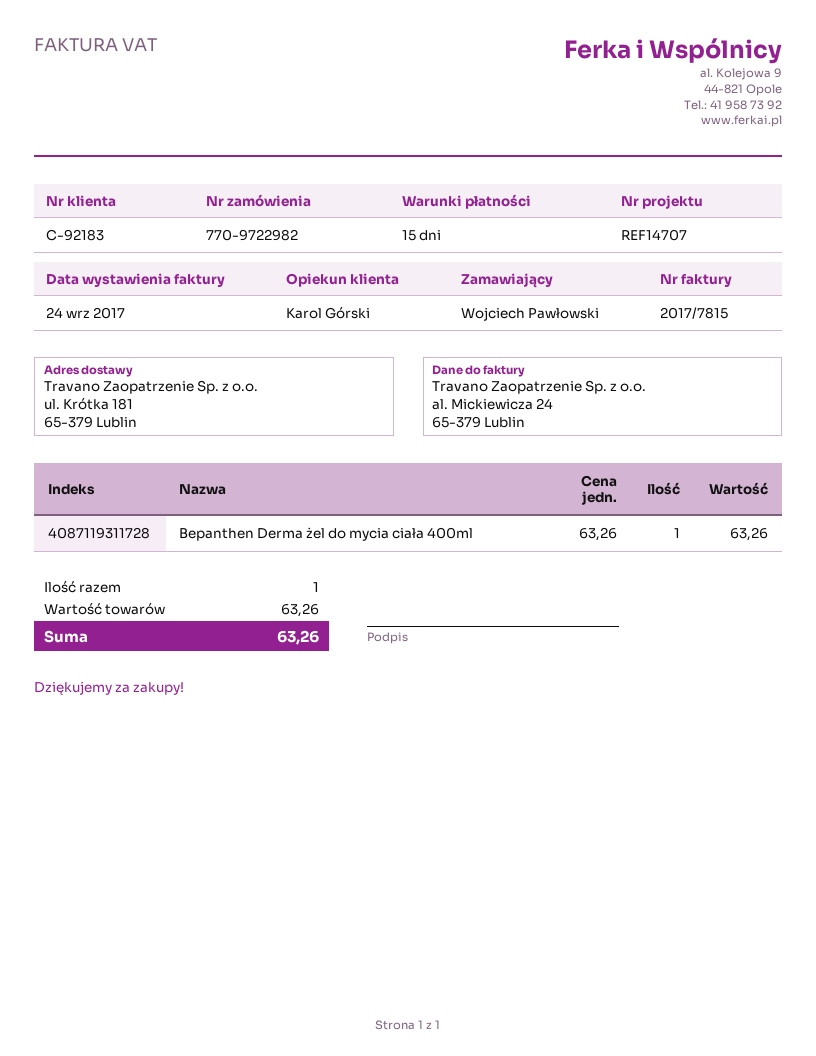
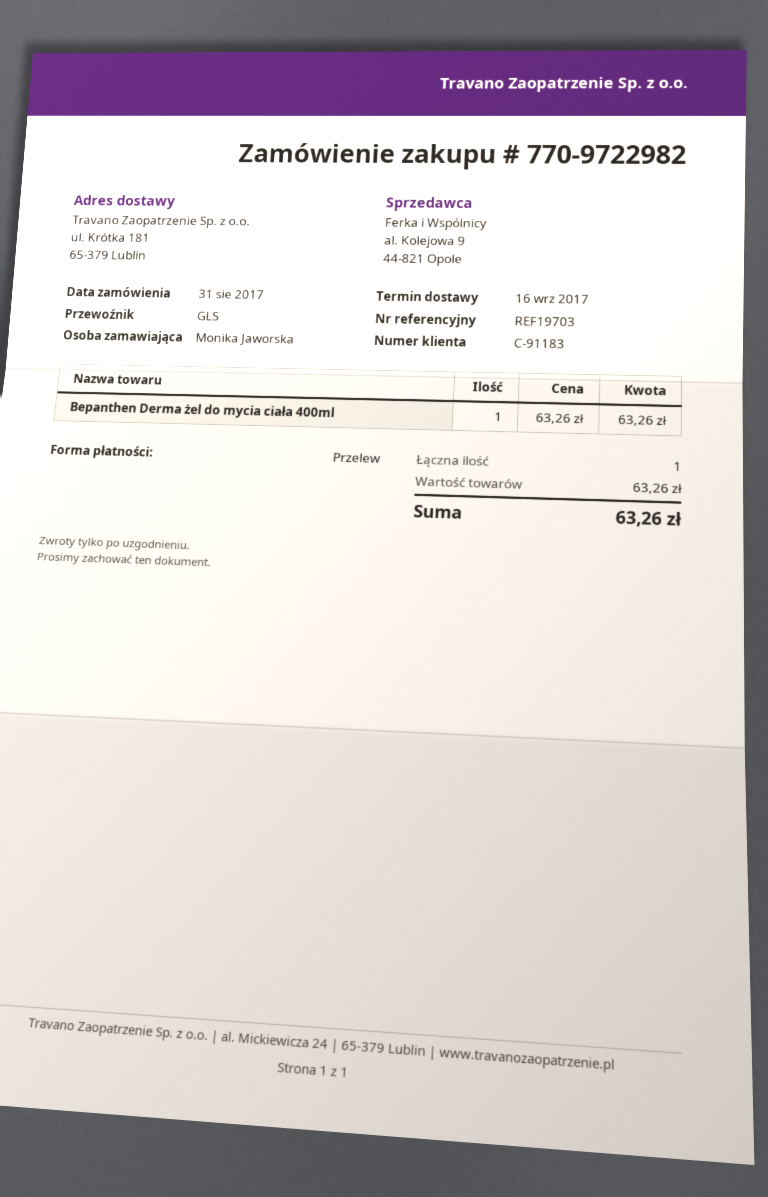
customer number: C-92183 -> C-91183
reference: REF14707 -> REF19703
ordered by: Wojciech Pawłowski -> Monika Jaworska

